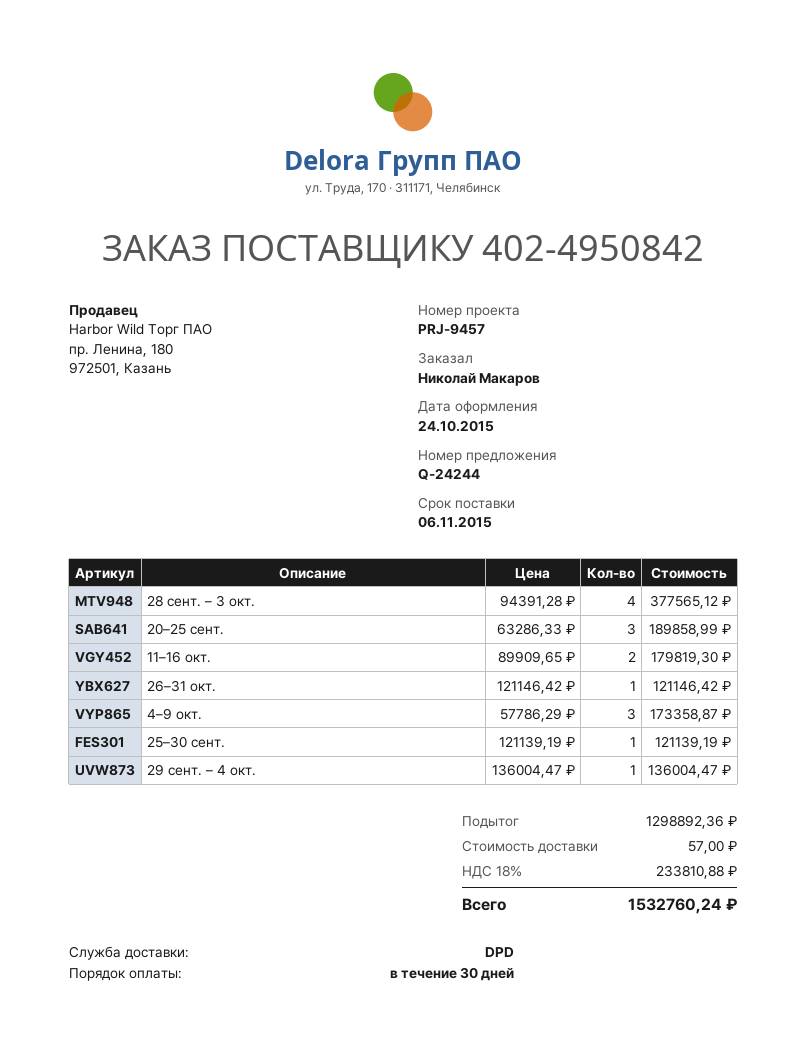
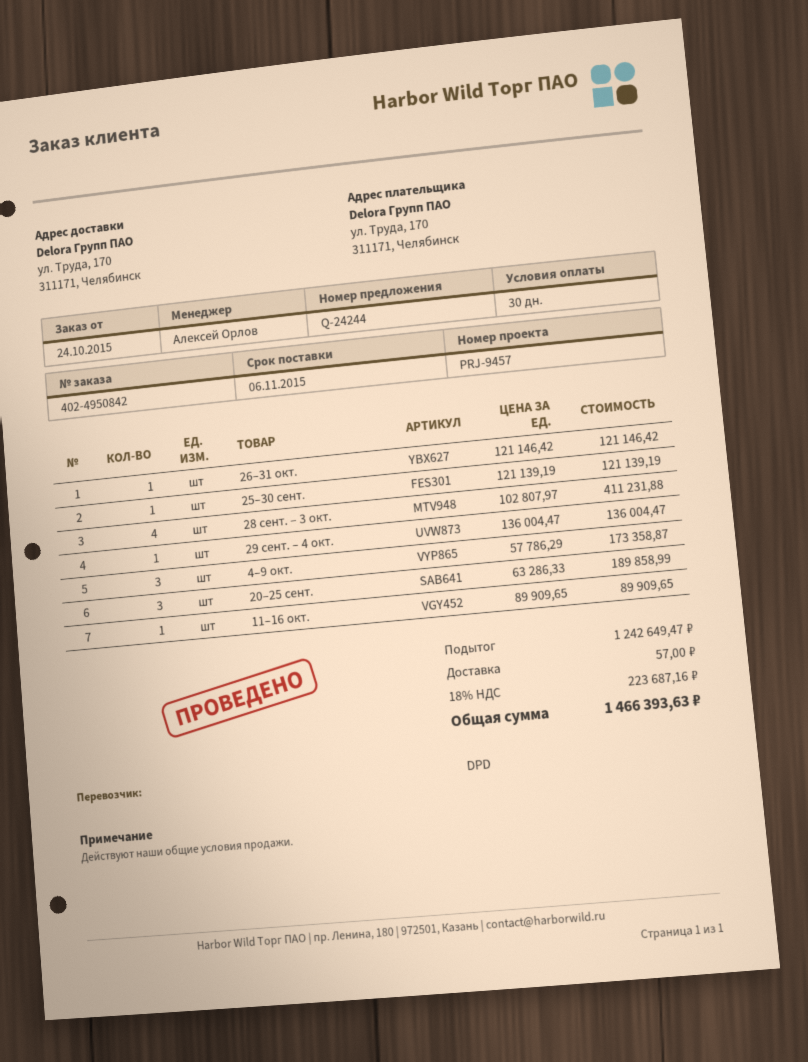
28 сент. – 3 окт.: 4 x 94391.28 = 377565.12 -> 4 x 102807.97 = 411231.88
11–16 окт.: 2 x 89909.65 = 179819.30 -> 1 x 89909.65 = 89909.65
subtotal: 1298892.36 -> 1242649.47
tax: 18% = 233810.88 -> 18% = 223687.16
total: 1532760.24 -> 1466393.63

